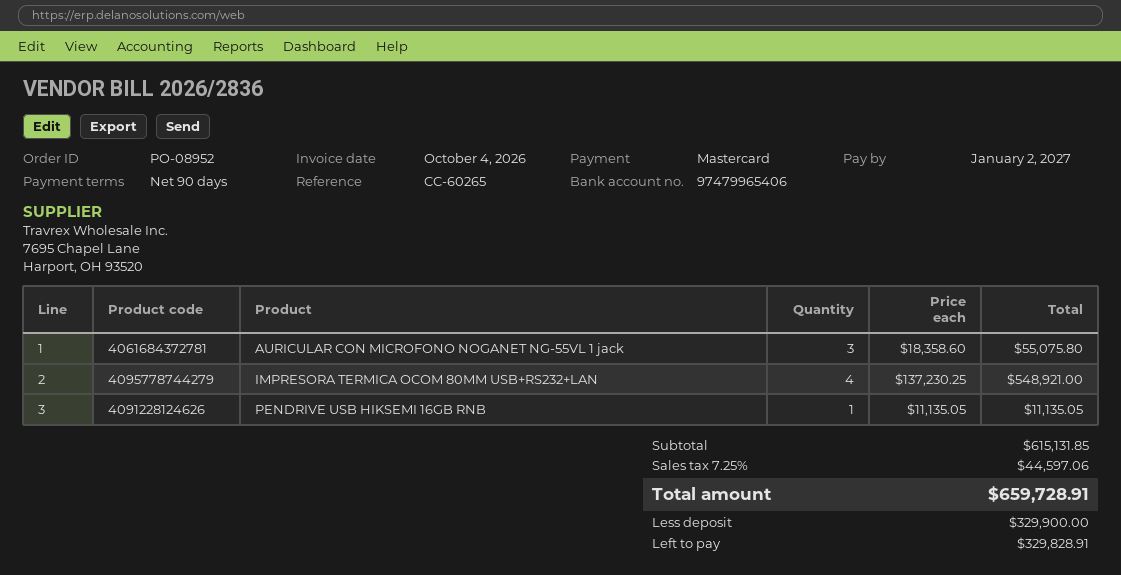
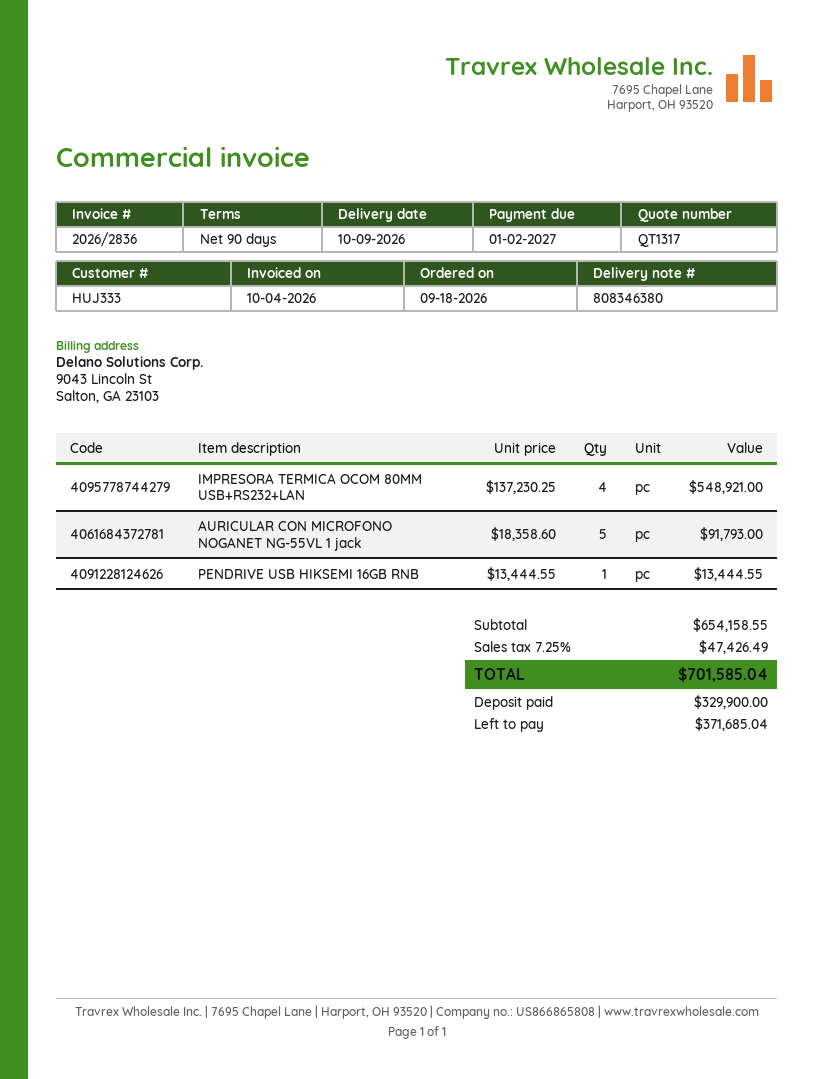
AURICULAR CON MICROFONO NOGANET NG-55VL 1 jack: 3 x 18358.60 = 55075.80 -> 5 x 18358.60 = 91793.00
PENDRIVE USB HIKSEMI 16GB RNB: 1 x 11135.05 = 11135.05 -> 1 x 13444.55 = 13444.55
subtotal: 615131.85 -> 654158.55
tax: 7.25% = 44597.06 -> 7.25% = 47426.49
total: 659728.91 -> 701585.04
balance: 329828.91 -> 371685.04

